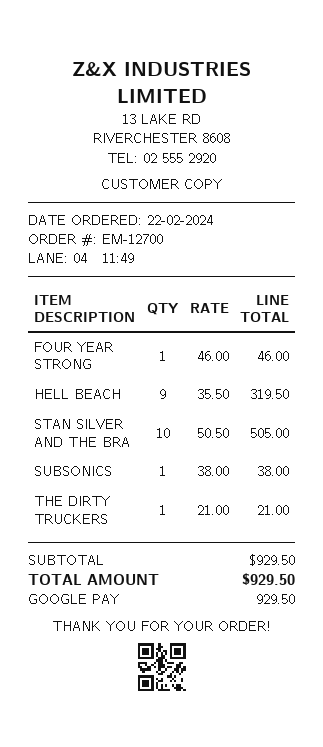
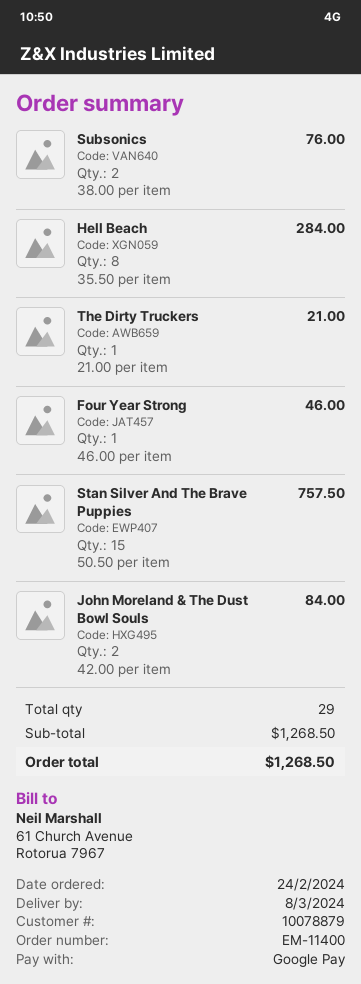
order number: EM-12700 -> EM-11400
order date: 2024-02-22 -> 2024-02-24
HELL BEACH: 9 x 35.50 = 319.50 -> 8 x 35.50 = 284.00
STAN SILVER AND THE BRA: 10 x 50.50 = 505.00 -> 15 x 50.50 = 757.50
SUBSONICS: 1 x 38.00 = 38.00 -> 2 x 38.00 = 76.00
John Moreland & The Dust Bowl Souls: none -> 2 x 42.00 = 84.00
subtotal: 929.50 -> 1268.50
total: 929.50 -> 1268.50

